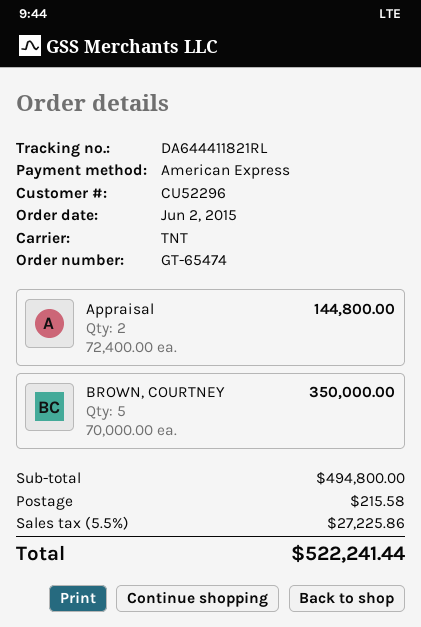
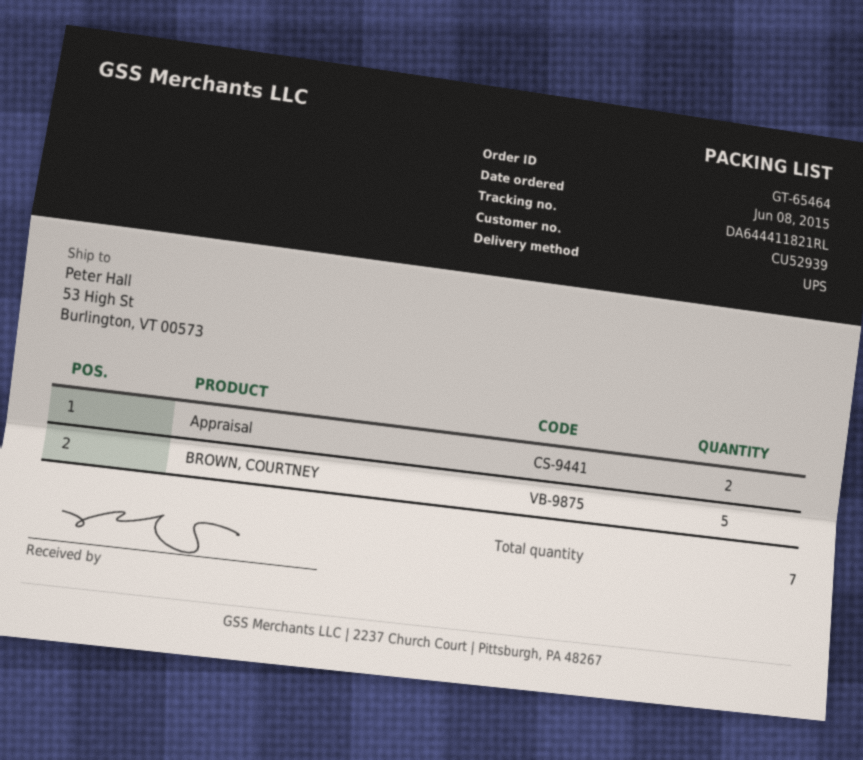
order number: GT-65474 -> GT-65464
order date: 2015-06-02 -> 2015-06-08
customer number: CU52296 -> CU52939
shipping method: TNT -> UPS

